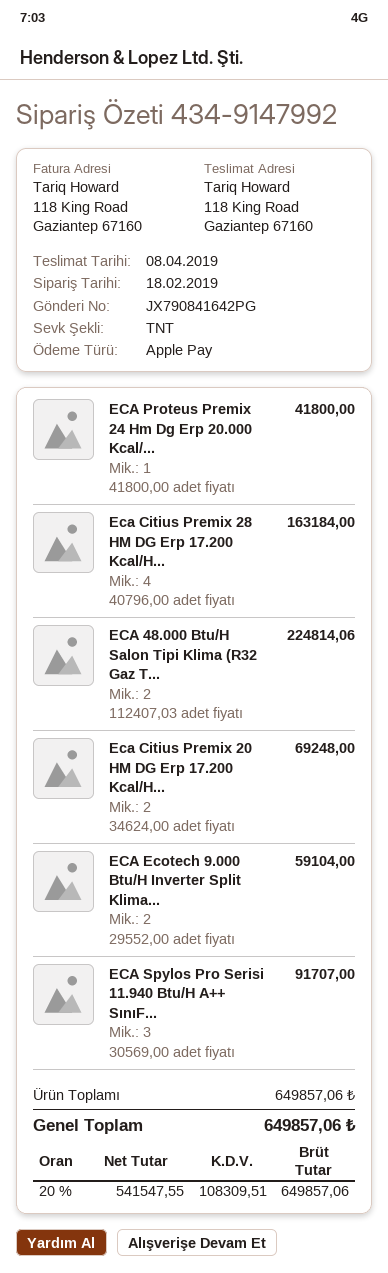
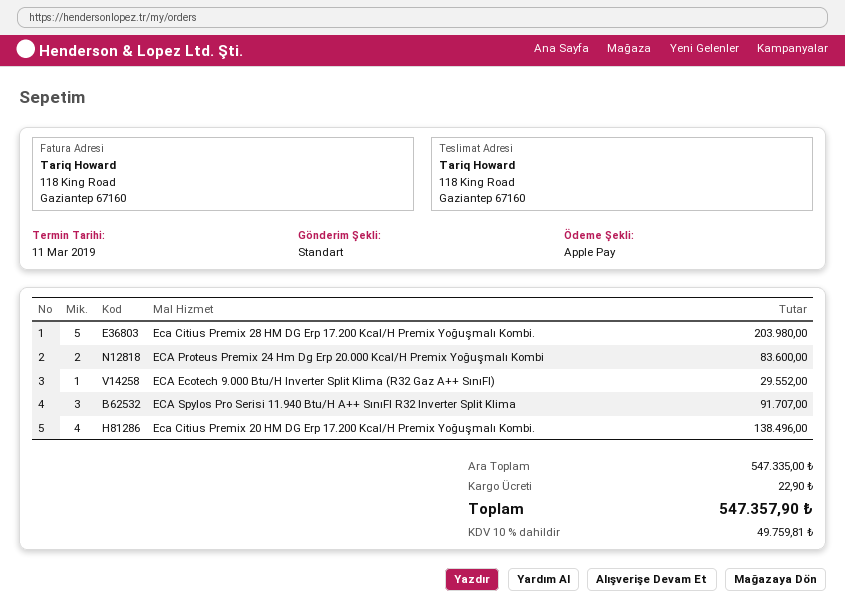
delivery date: 2019-04-08 -> 2019-03-11
shipping method: TNT -> standard
ECA Proteus Premix 24 Hm Dg Erp 20.000 Kcal/...: 1 for 41800.00 -> 2 for 83600.00
Eca Citius Premix 28 HM DG Erp 17.200 Kcal/H...: 4 for 163184.00 -> 5 for 203980.00
ECA 48.000 Btu/H Salon Tipi Klima (R32 Gaz T...: 2 for 224814.06 -> none
Eca Citius Premix 20 HM DG Erp 17.200 Kcal/H...: 2 for 69248.00 -> 4 for 138496.00
ECA Ecotech 9.000 Btu/H Inverter Split Klima...: 2 for 59104.00 -> 1 for 29552.00
subtotal: 649857.06 -> 547335.00
shipping: none -> 22.90
tax: 20% = 108309.51 -> 10% = 49759.81
total: 649857.06 -> 547357.90

